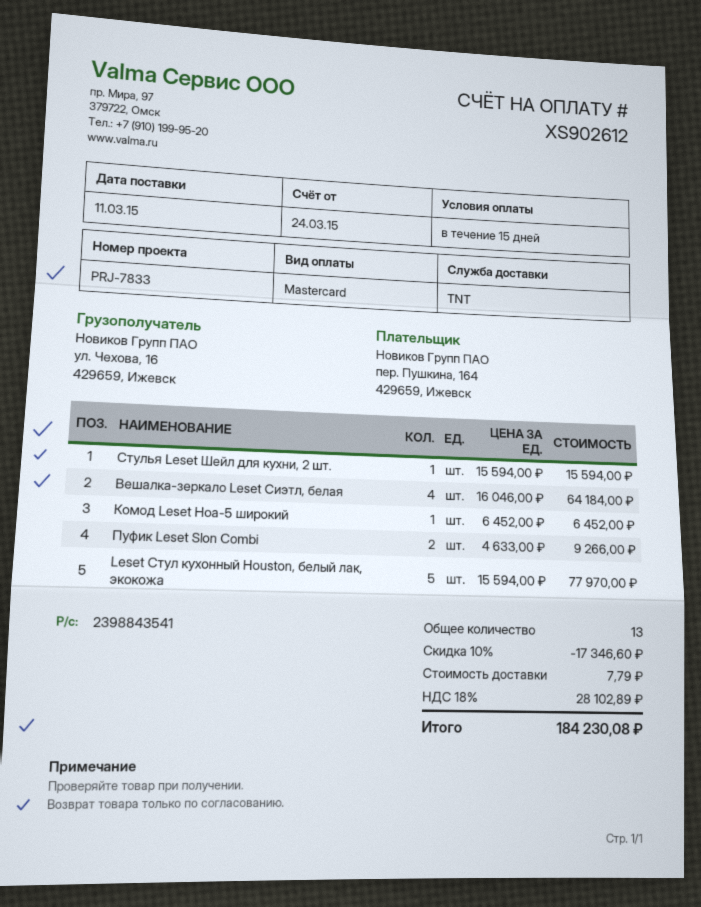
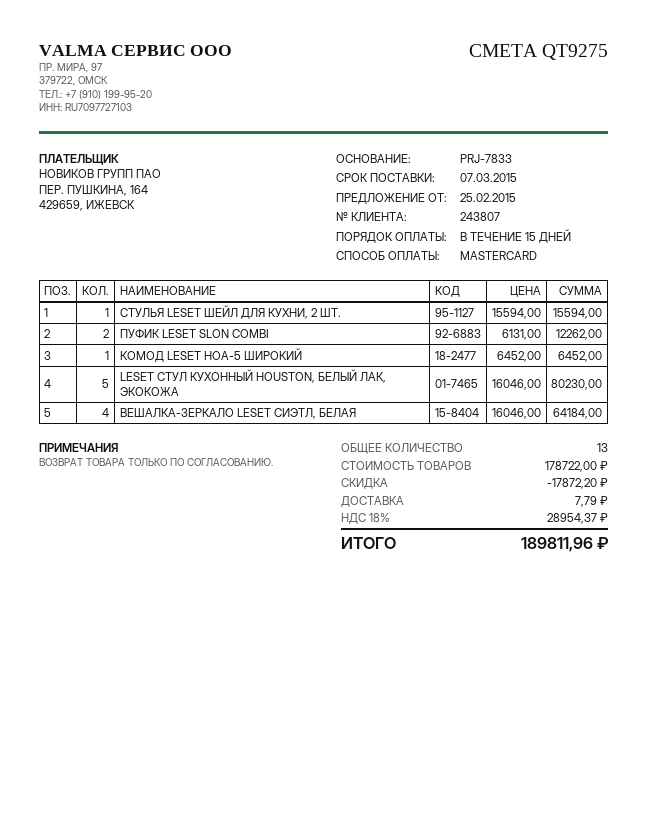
delivery date: 2015-03-11 -> 2015-03-07
Пуфик Leset Slon Combi: 2 x 4633.00 = 9266.00 -> 2 x 6131.00 = 12262.00
Leset Стул кухонный Houston, белый лак, экокожа: 5 x 15594.00 = 77970.00 -> 5 x 16046.00 = 80230.00
discount: 17346.60 -> 17872.20
tax: 18% = 28102.89 -> 18% = 28954.37
total: 184230.08 -> 189811.96

